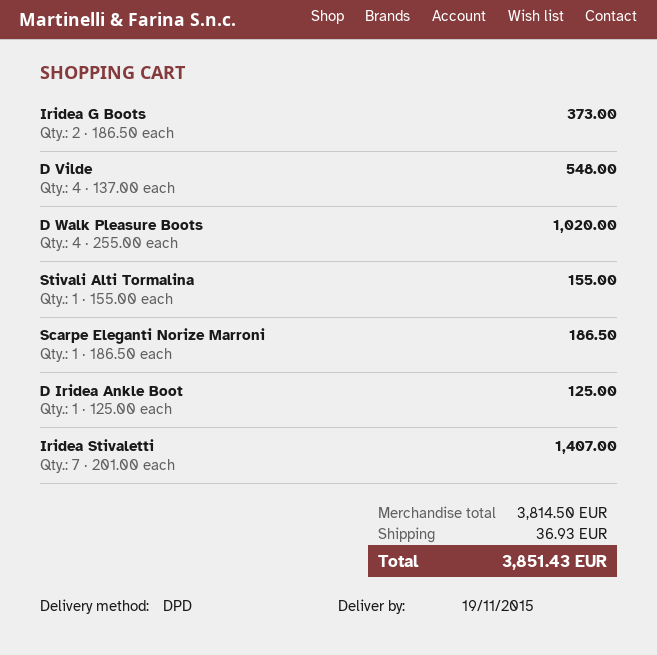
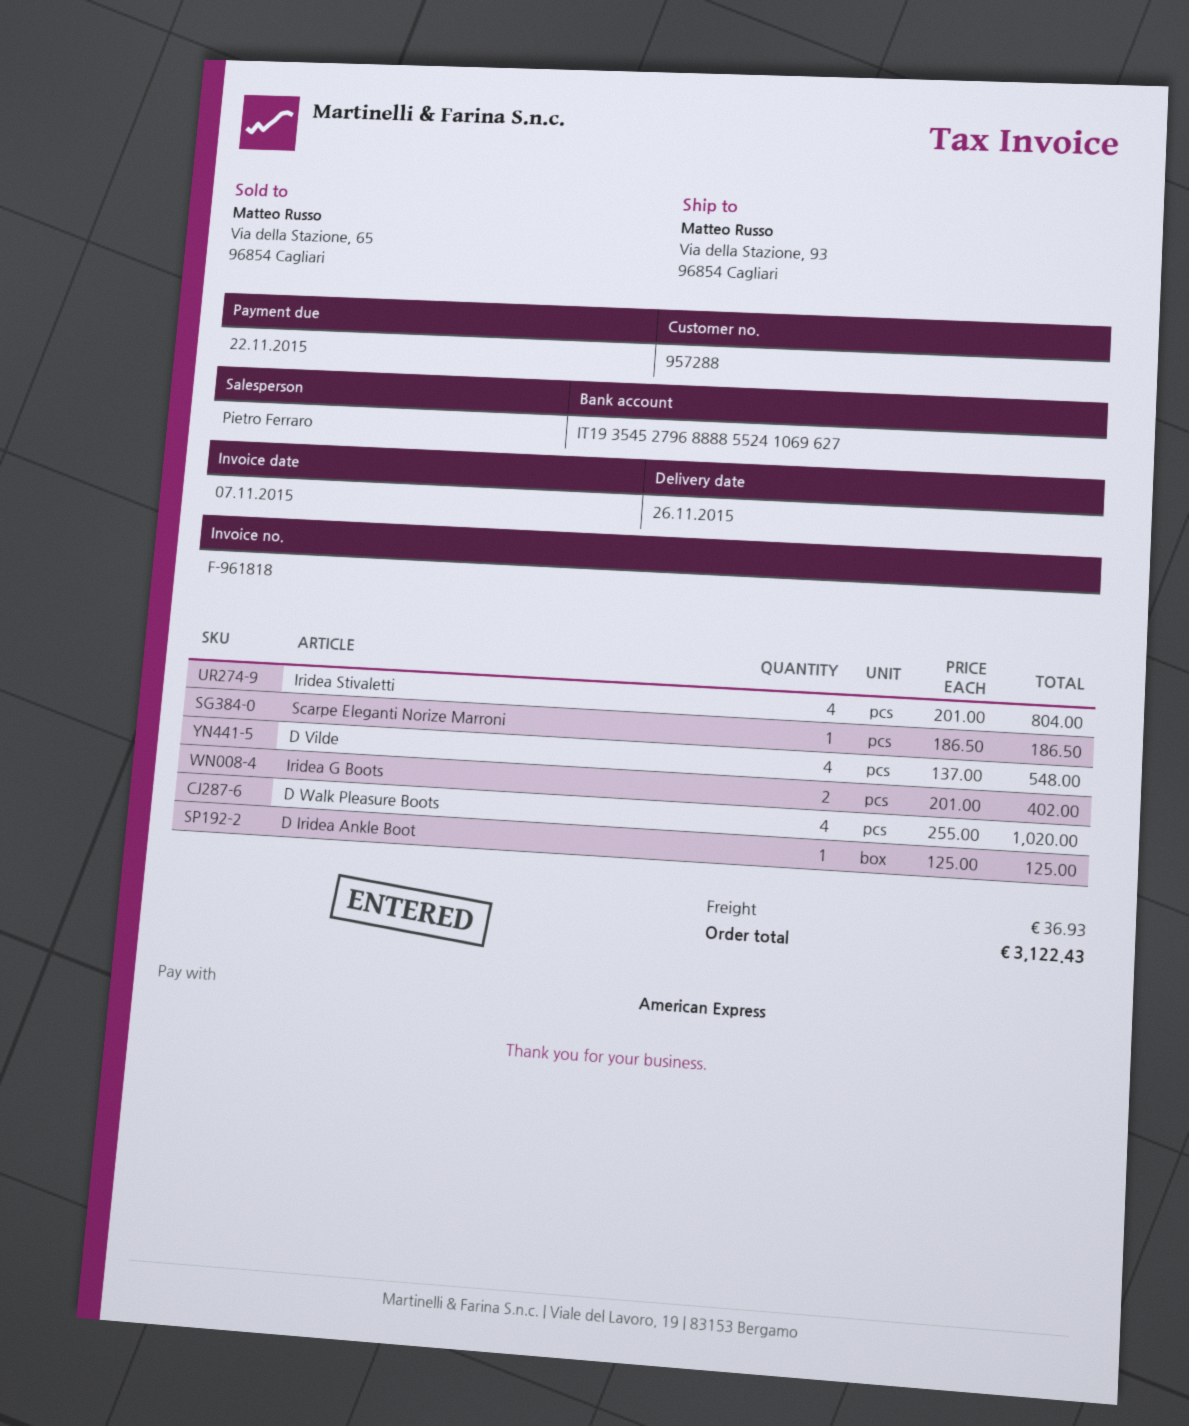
delivery date: 2015-11-19 -> 2015-11-26
Iridea G Boots: 2 x 186.50 = 373.00 -> 2 x 201.00 = 402.00
Stivali Alti Tormalina: 1 x 155.00 = 155.00 -> none
Iridea Stivaletti: 7 x 201.00 = 1407.00 -> 4 x 201.00 = 804.00
total: 3851.43 -> 3122.43

